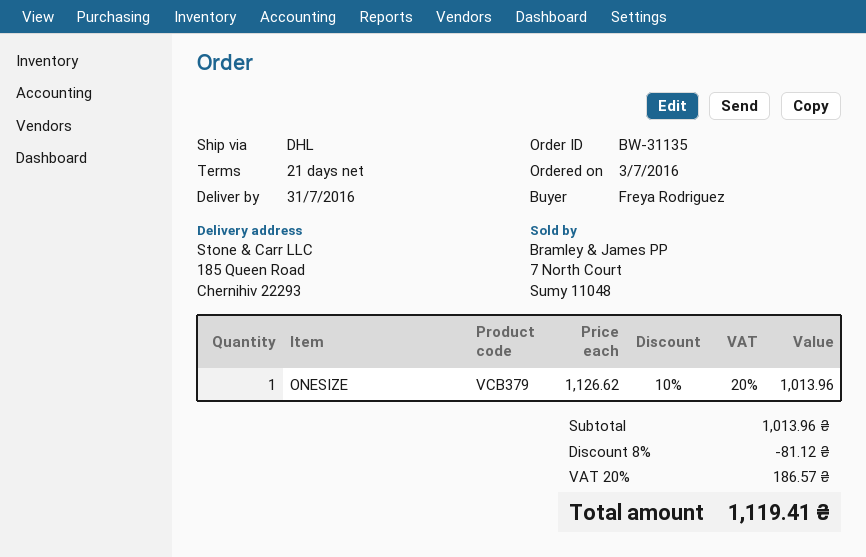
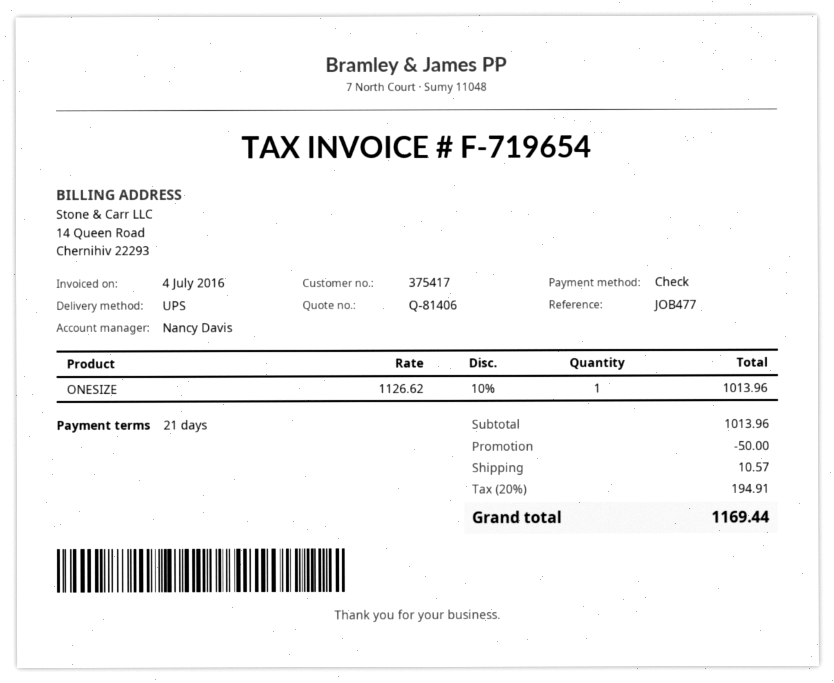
shipping method: DHL -> UPS
discount: 81.12 -> 50.00
shipping: none -> 10.57
tax: 20% = 186.57 -> 20% = 194.91
total: 1119.41 -> 1169.44

